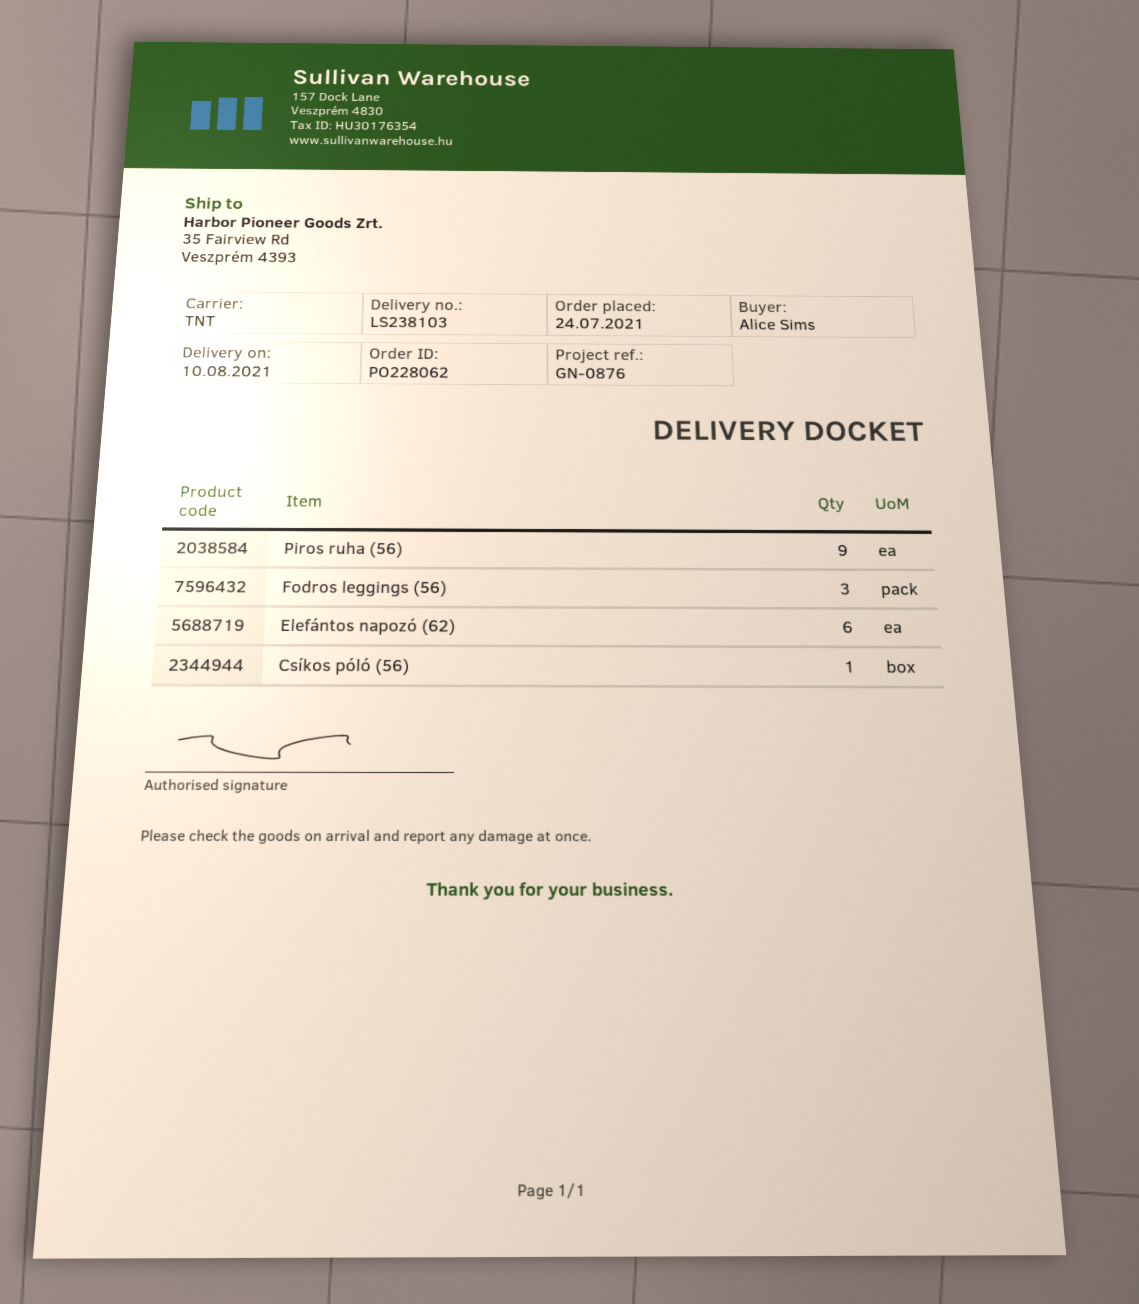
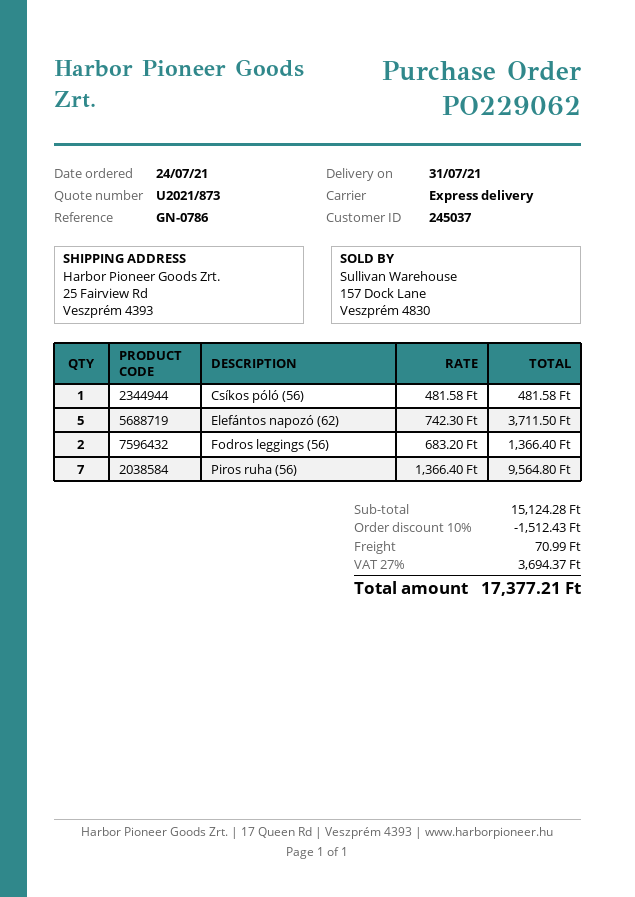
order number: PO228062 -> PO229062
delivery date: 2021-08-10 -> 2021-07-31
reference: GN-0876 -> GN-0786
shipping method: TNT -> express
ship to: 35 Fairview Rd, Veszprém 4393 -> 25 Fairview Rd, Veszprém 4393
Piros ruha (56): 9 -> 7
Fodros leggings (56): 3 -> 2
Elefántos napozó (62): 6 -> 5

